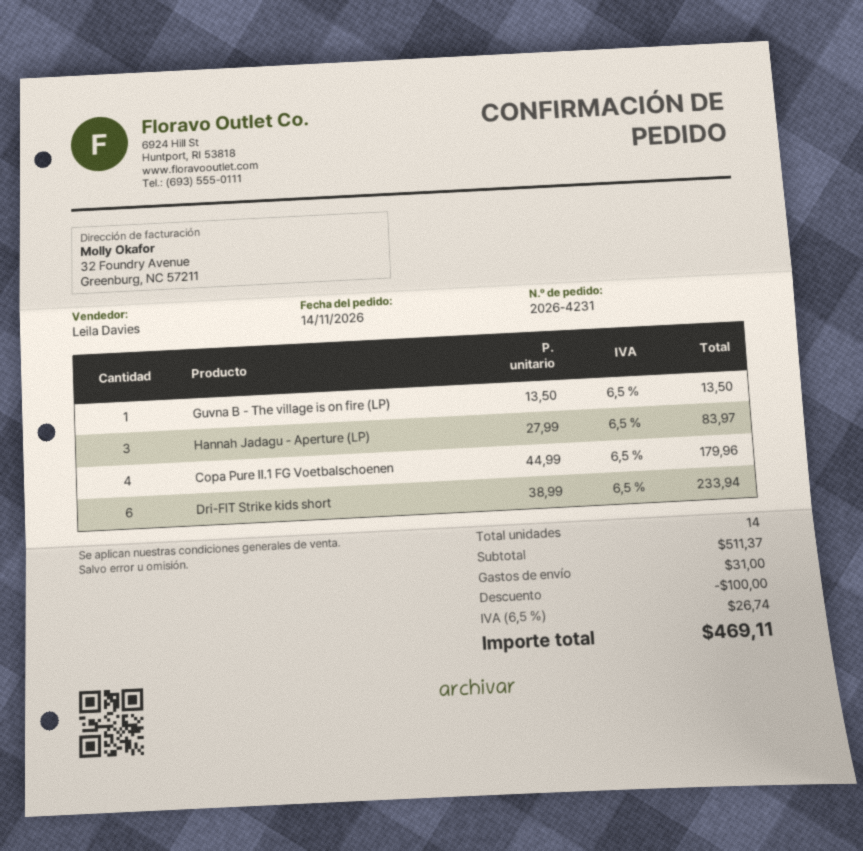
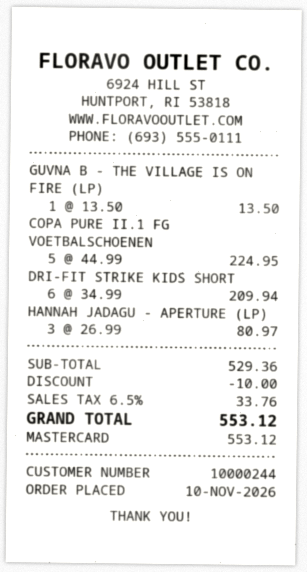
order date: 2026-11-14 -> 2026-11-10
Hannah Jadagu - Aperture (LP): 3 x 27.99 = 83.97 -> 3 x 26.99 = 80.97
Copa Pure II.1 FG Voetbalschoenen: 4 x 44.99 = 179.96 -> 5 x 44.99 = 224.95
Dri-FIT Strike kids short: 6 x 38.99 = 233.94 -> 6 x 34.99 = 209.94
subtotal: 511.37 -> 529.36
discount: 100.00 -> 10.00
shipping: 31.00 -> none
tax: 6.5% = 26.74 -> 6.5% = 33.76
total: 469.11 -> 553.12

